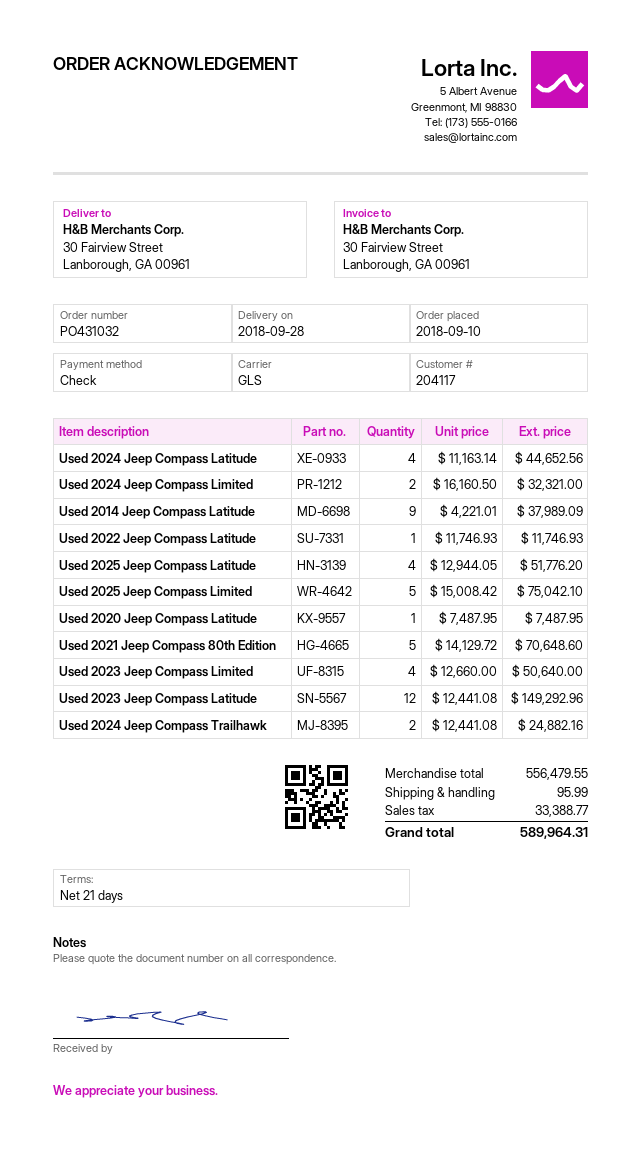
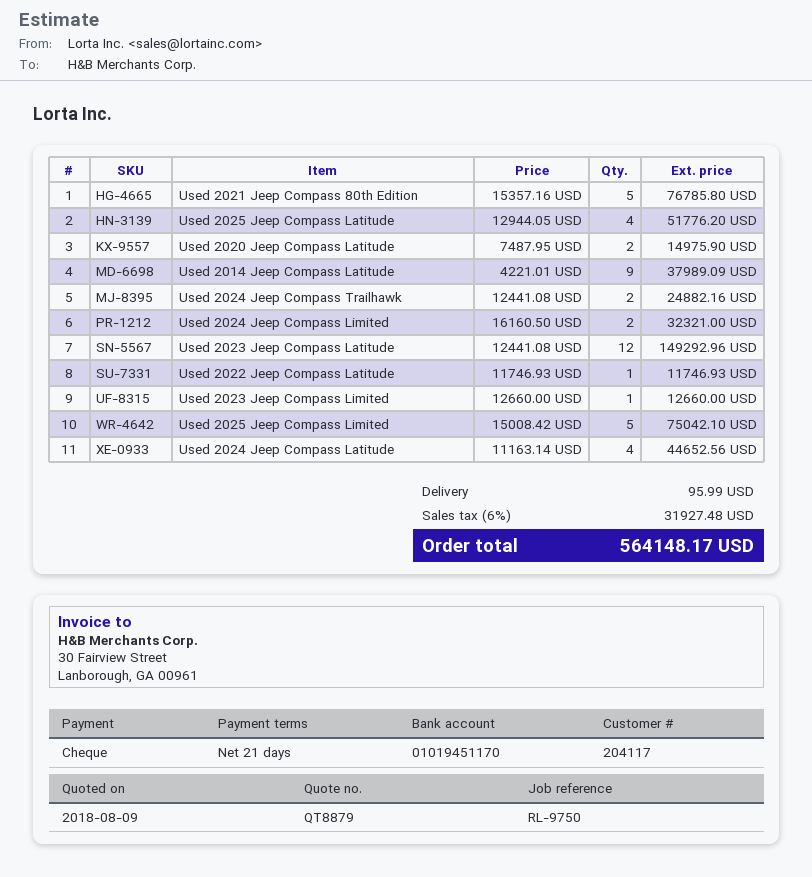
Used 2020 Jeep Compass Latitude: 1 x 7487.95 = 7487.95 -> 2 x 7487.95 = 14975.90
Used 2021 Jeep Compass 80th Edition: 5 x 14129.72 = 70648.60 -> 5 x 15357.16 = 76785.80
Used 2023 Jeep Compass Limited: 4 x 12660.00 = 50640.00 -> 1 x 12660.00 = 12660.00
tax: 33388.77 -> 31927.48
total: 589964.31 -> 564148.17

